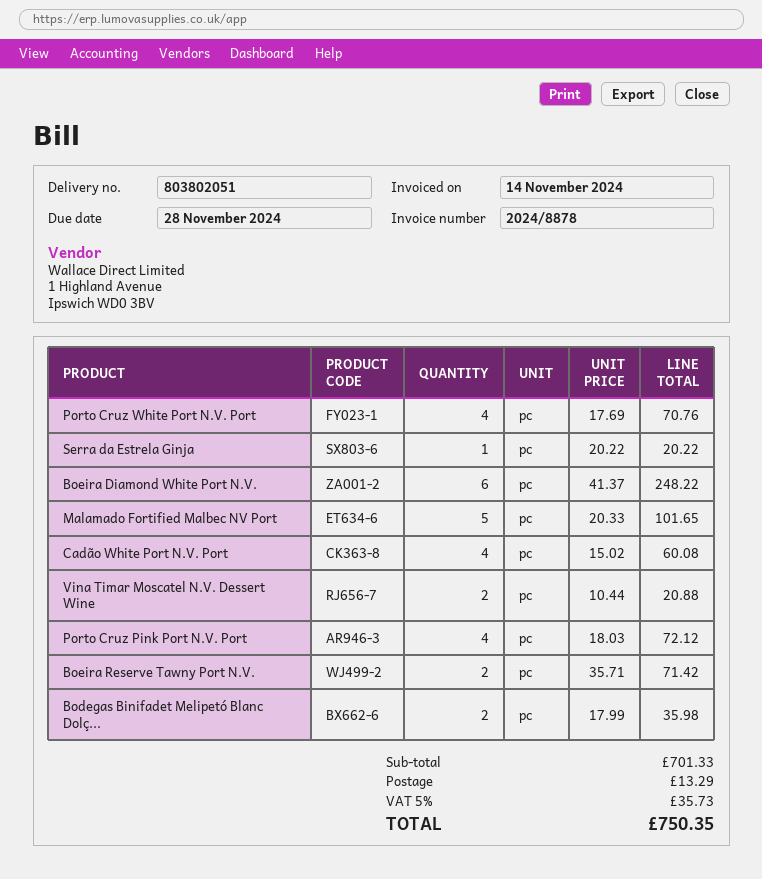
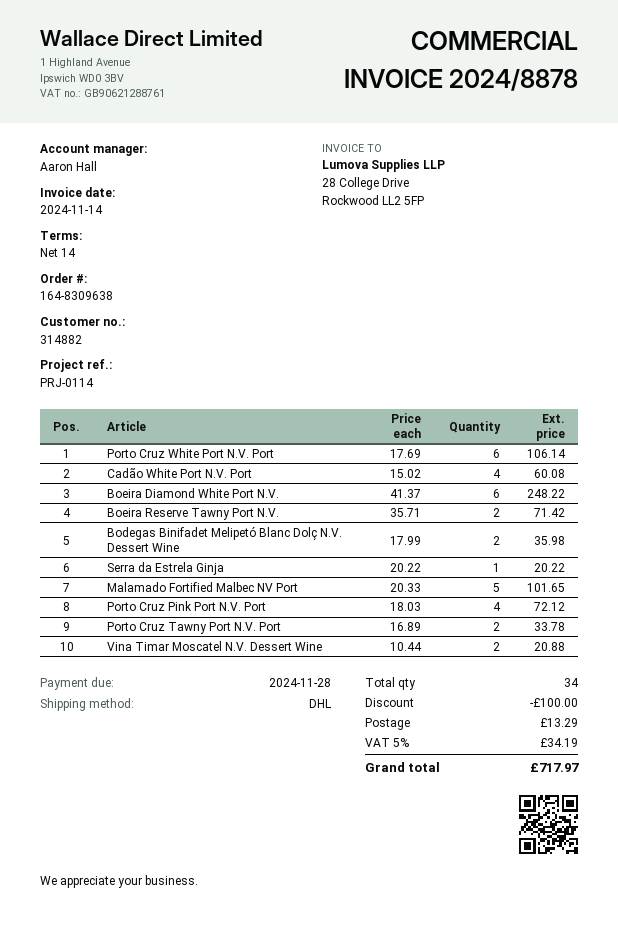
Porto Cruz White Port N.V. Port: 4 x 17.69 = 70.76 -> 6 x 17.69 = 106.14
Porto Cruz Tawny Port N.V. Port: none -> 2 x 16.89 = 33.78
discount: none -> 100.00
tax: 5% = 35.73 -> 5% = 34.19
total: 750.35 -> 717.97

